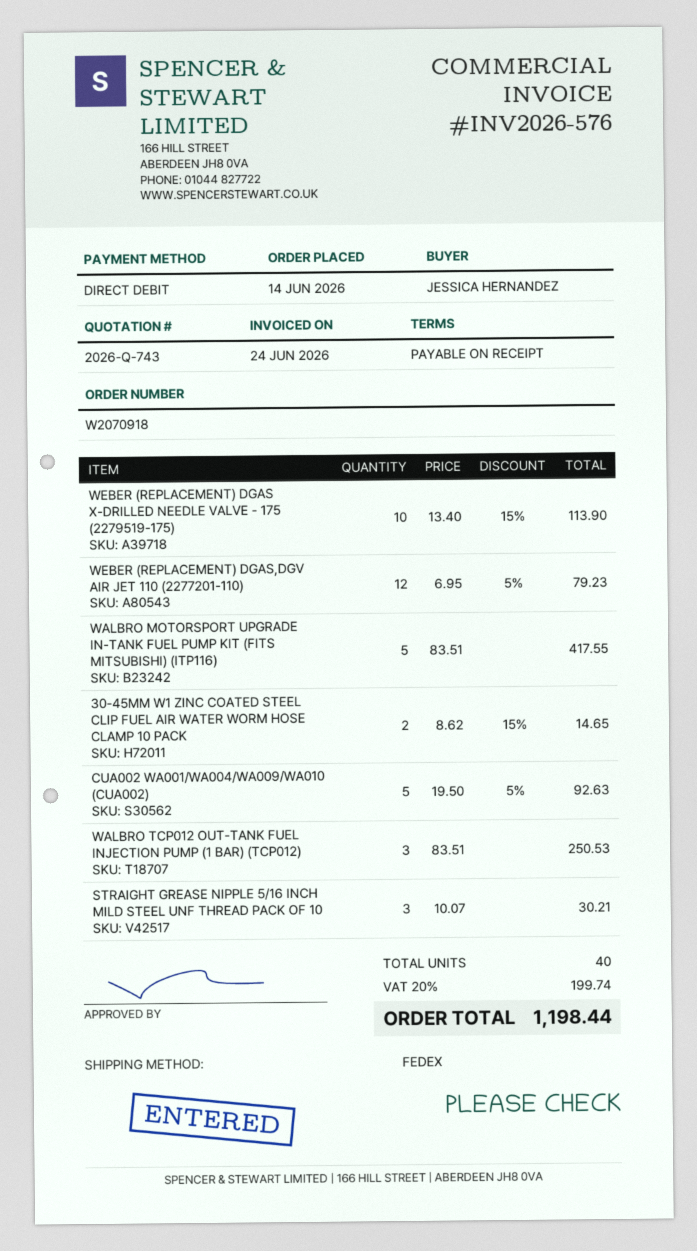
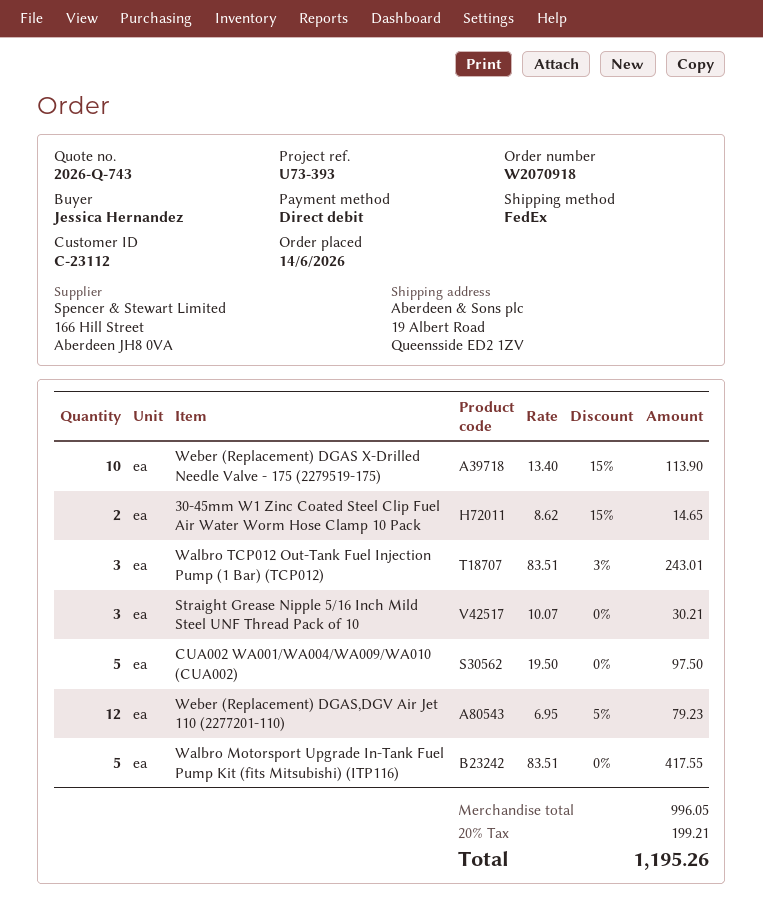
CUA002 WA001/WA004/WA009/WA010 (CUA002): 5 x 19.50 - 5% = 92.63 -> 5 x 19.50 = 97.50
WALBRO TCP012 OUT-TANK FUEL INJECTION PUMP (1 BAR) (TCP012): 3 x 83.51 = 250.53 -> 3 x 83.51 - 3% = 243.01
tax: 20% = 199.74 -> 20% = 199.21
total: 1198.44 -> 1195.26

